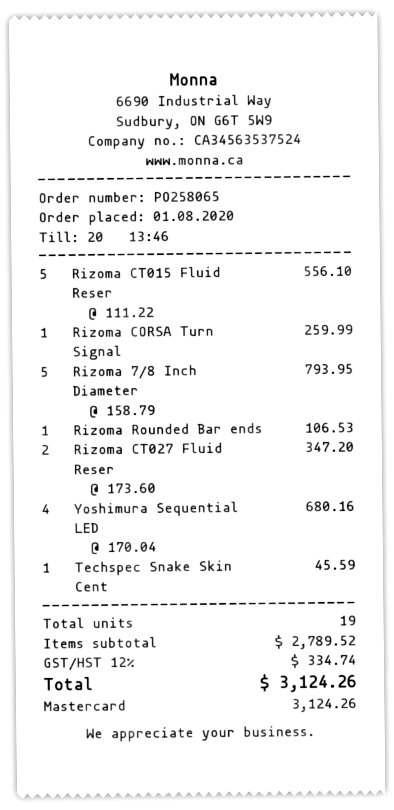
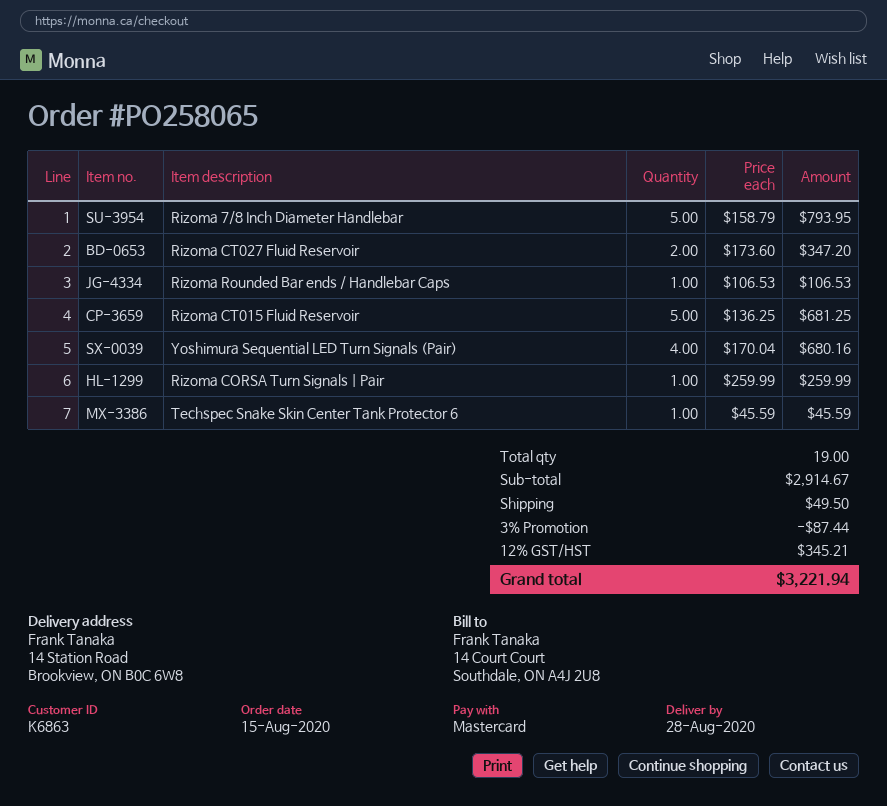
order date: 2020-08-01 -> 2020-08-15
Rizoma CT015 Fluid Reser: 5 x 111.22 = 556.10 -> 5 x 136.25 = 681.25
subtotal: 2789.52 -> 2914.67
discount: none -> 3% = 87.44
shipping: none -> 49.50
tax: 12% = 334.74 -> 12% = 345.21
total: 3124.26 -> 3221.94

